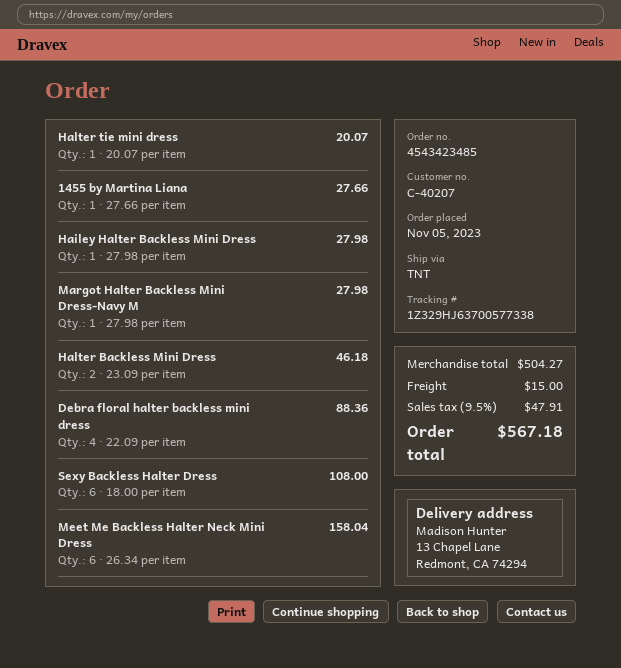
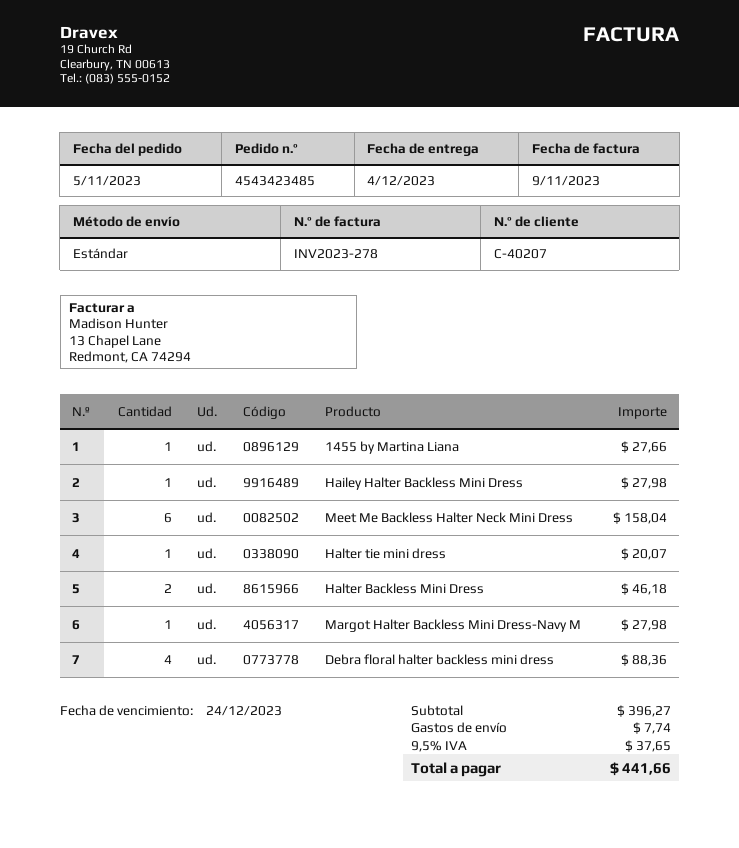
shipping method: TNT -> standard
Sexy Backless Halter Dress: 6 for 108.00 -> none
subtotal: 504.27 -> 396.27
shipping: 15.00 -> 7.74
tax: 9.5% = 47.91 -> 9.5% = 37.65
total: 567.18 -> 441.66

